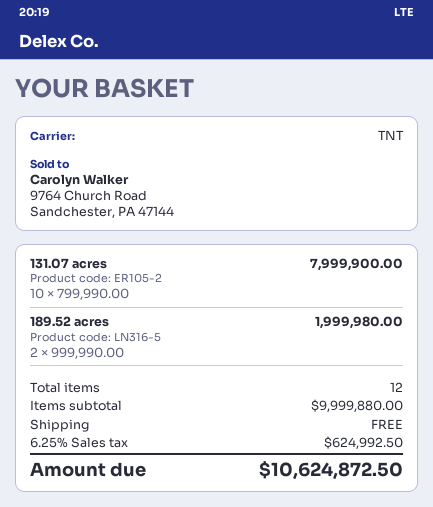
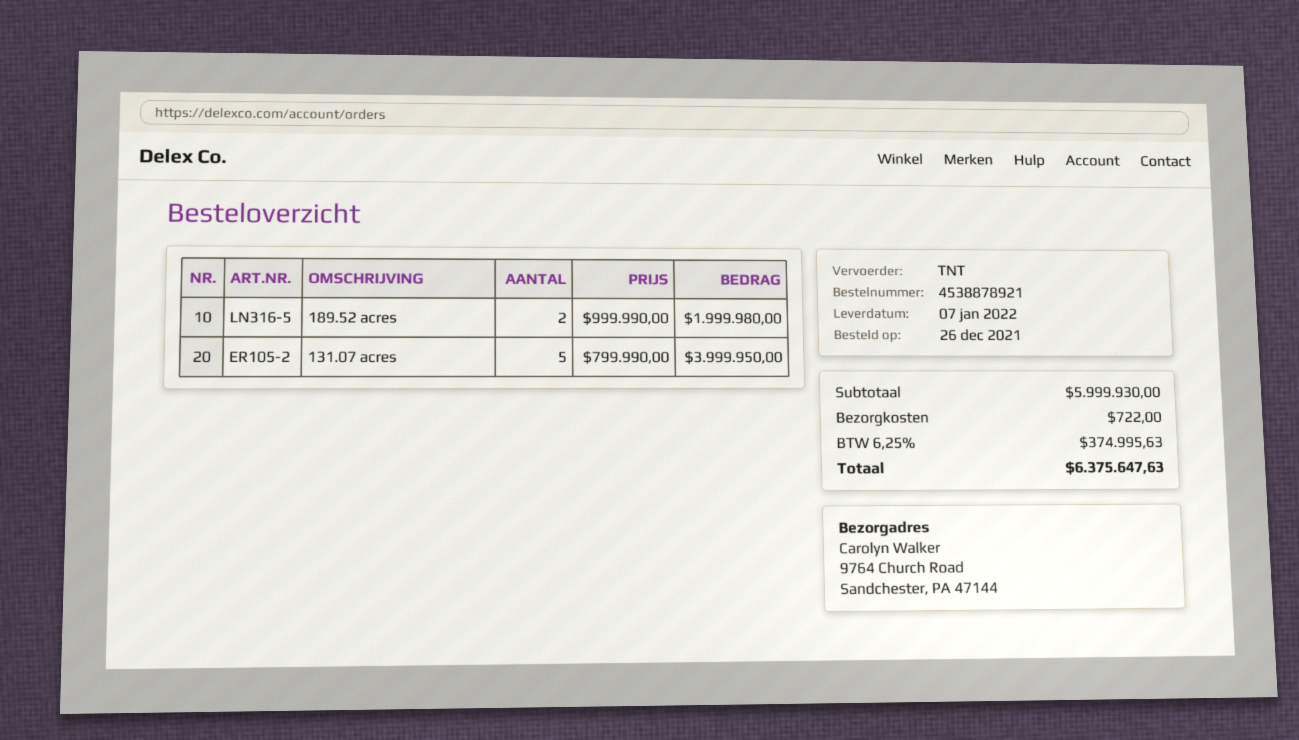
131.07 acres: 10 x 799990.00 = 7999900.00 -> 5 x 799990.00 = 3999950.00
subtotal: 9999880.00 -> 5999930.00
shipping: 0.00 -> 722.00
tax: 6.25% = 624992.50 -> 6.25% = 374995.63
total: 10624872.50 -> 6375647.63

